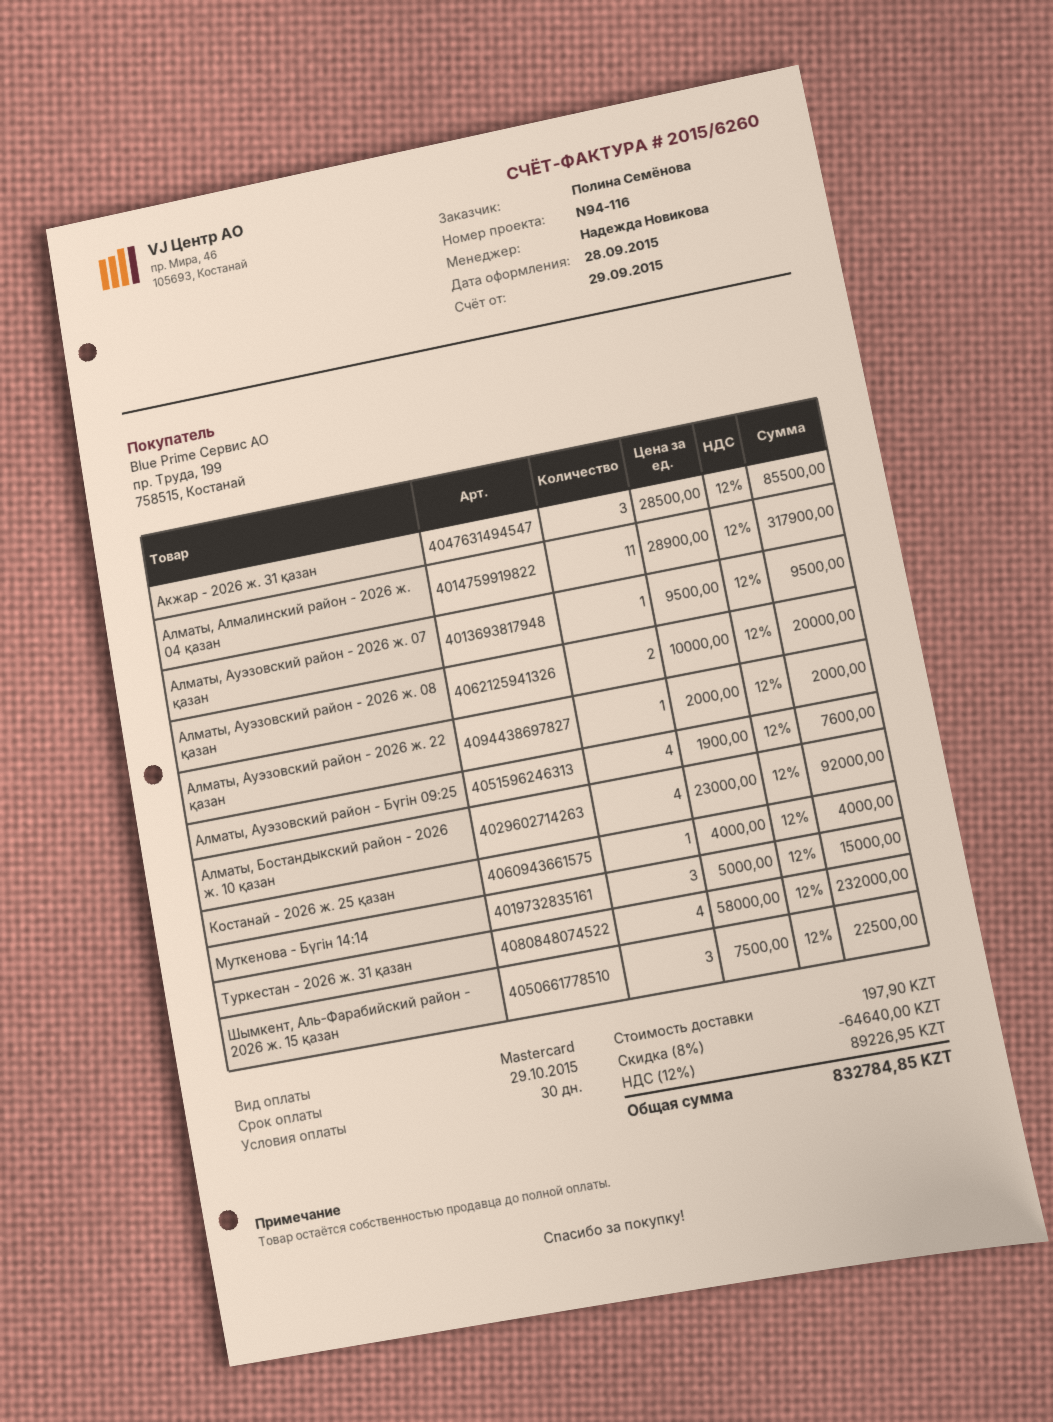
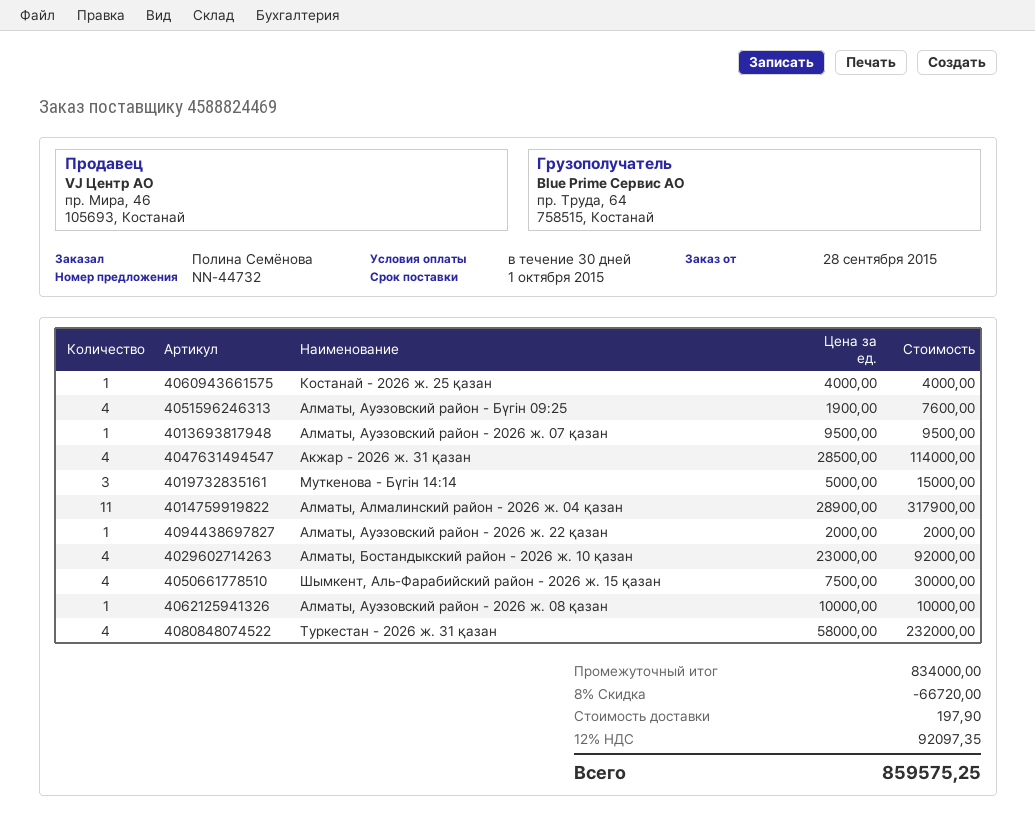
Акжар - 2026 ж. 31 қазан: 3 x 28500.00 = 85500.00 -> 4 x 28500.00 = 114000.00
Алматы, Ауэзовский район - 2026 ж. 08 қазан: 2 x 10000.00 = 20000.00 -> 1 x 10000.00 = 10000.00
Шымкент, Аль-Фарабийский район - 2026 ж. 15 қазан: 3 x 7500.00 = 22500.00 -> 4 x 7500.00 = 30000.00
discount: 8% = 64640.00 -> 8% = 66720.00
tax: 12% = 89226.95 -> 12% = 92097.35
total: 832784.85 -> 859575.25

